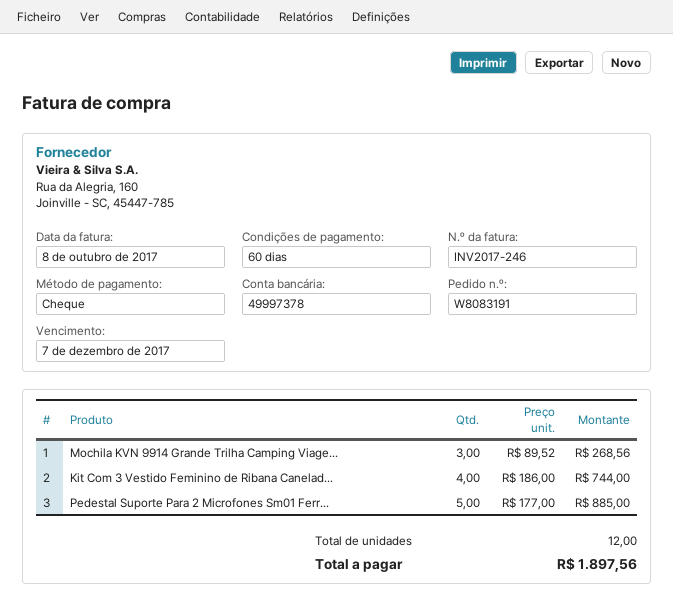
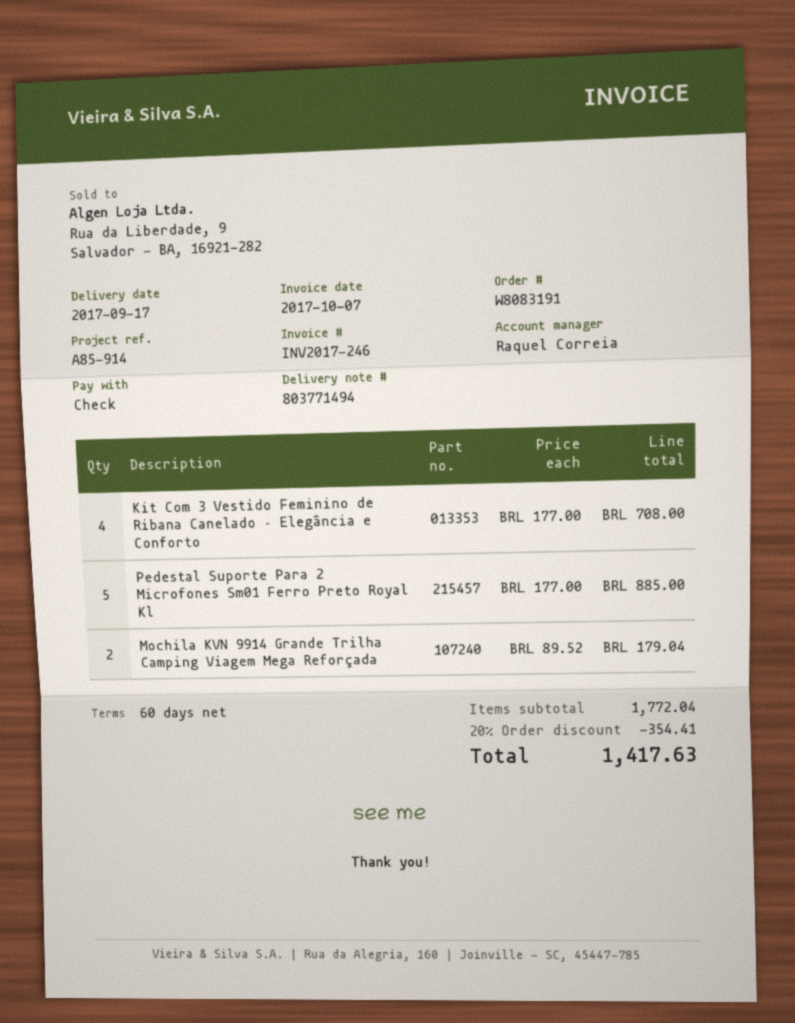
invoice date: 2017-10-08 -> 2017-10-07
Mochila KVN 9914 Grande Trilha Camping Viage...: 3 x 89.52 = 268.56 -> 2 x 89.52 = 179.04
Kit Com 3 Vestido Feminino de Ribana Canelad...: 4 x 186.00 = 744.00 -> 4 x 177.00 = 708.00
discount: none -> 20% = 354.41
total: 1897.56 -> 1417.63

